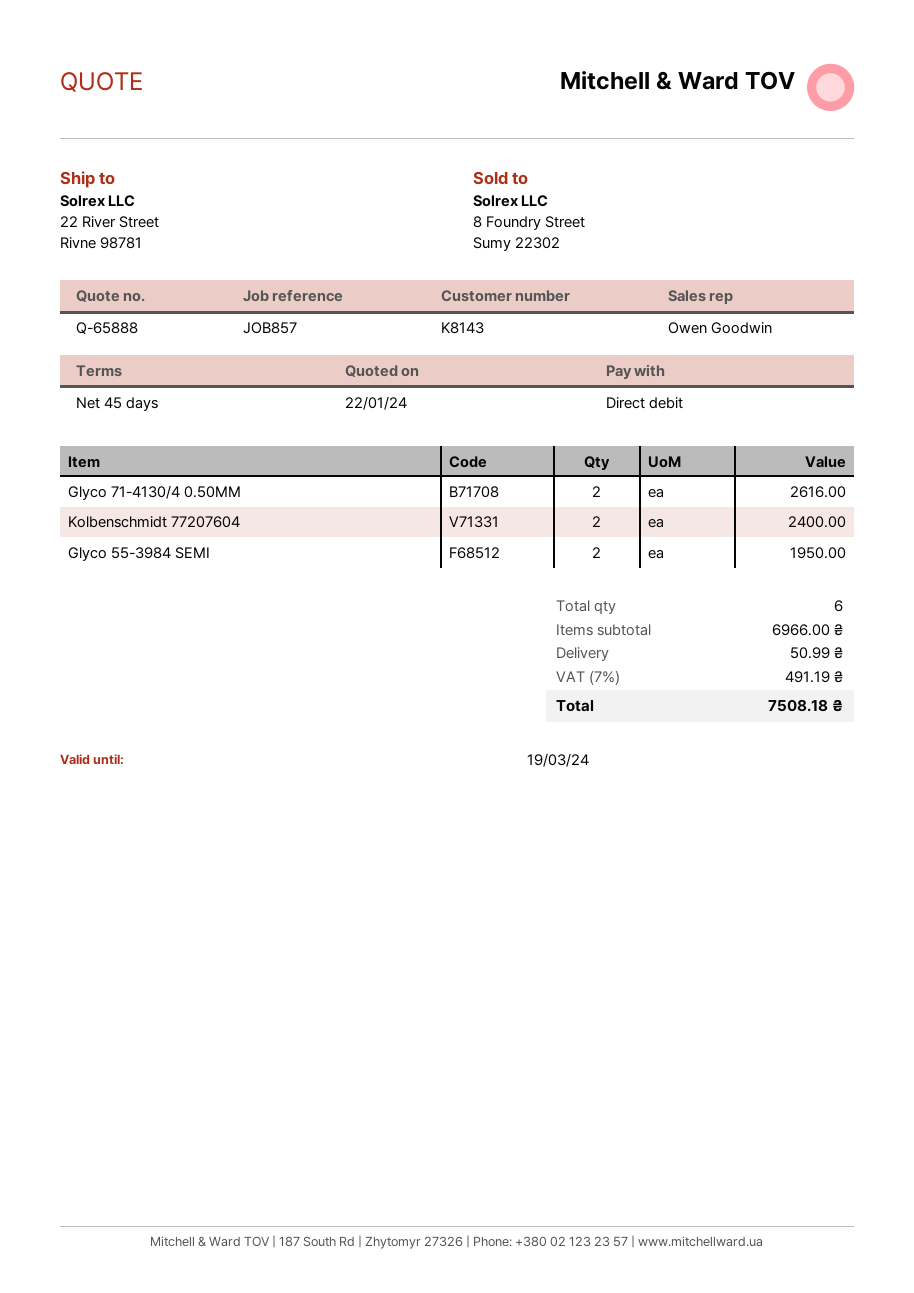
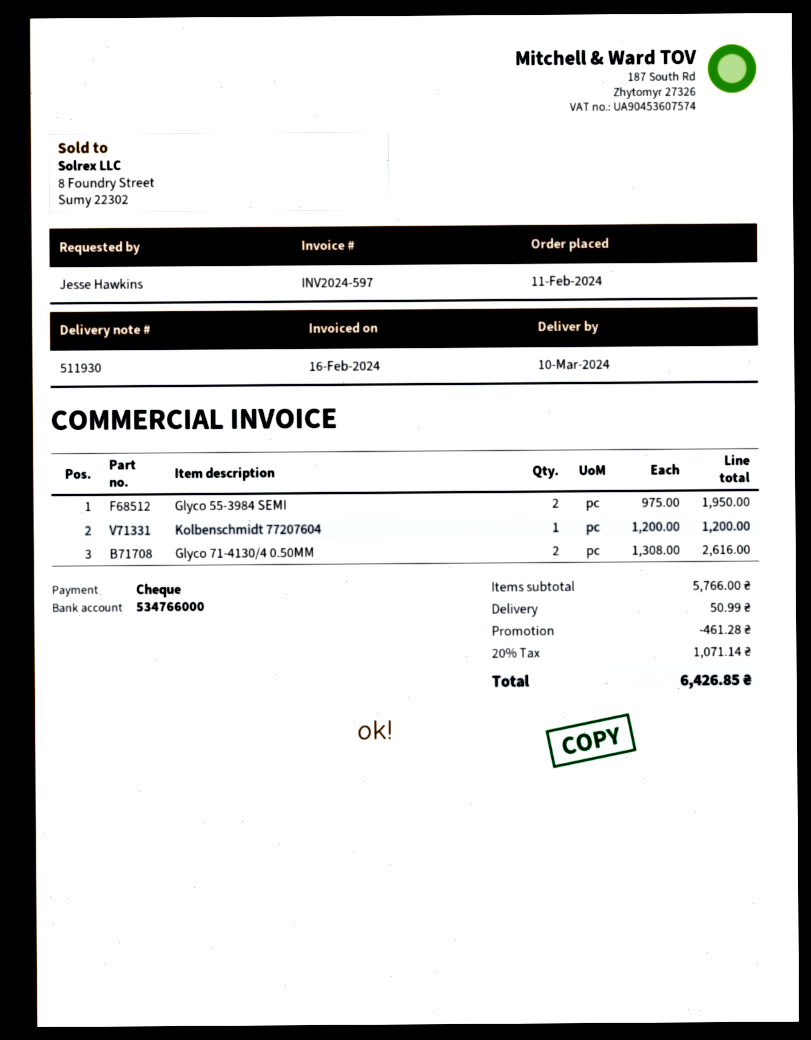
payment method: direct debit -> cheque
Kolbenschmidt 77207604: 2 for 2400.00 -> 1 for 1200.00
subtotal: 6966.00 -> 5766.00
discount: none -> 461.28
tax: 7% = 491.19 -> 20% = 1071.14
total: 7508.18 -> 6426.85

